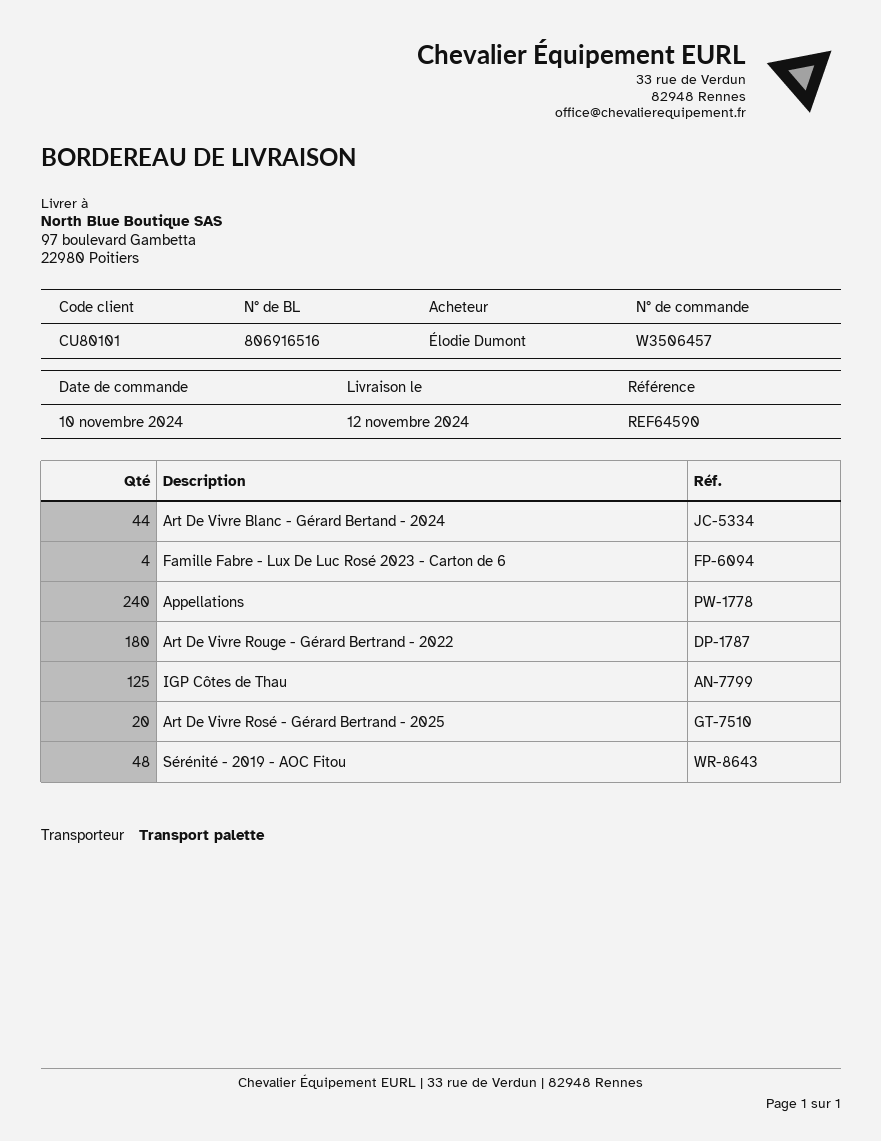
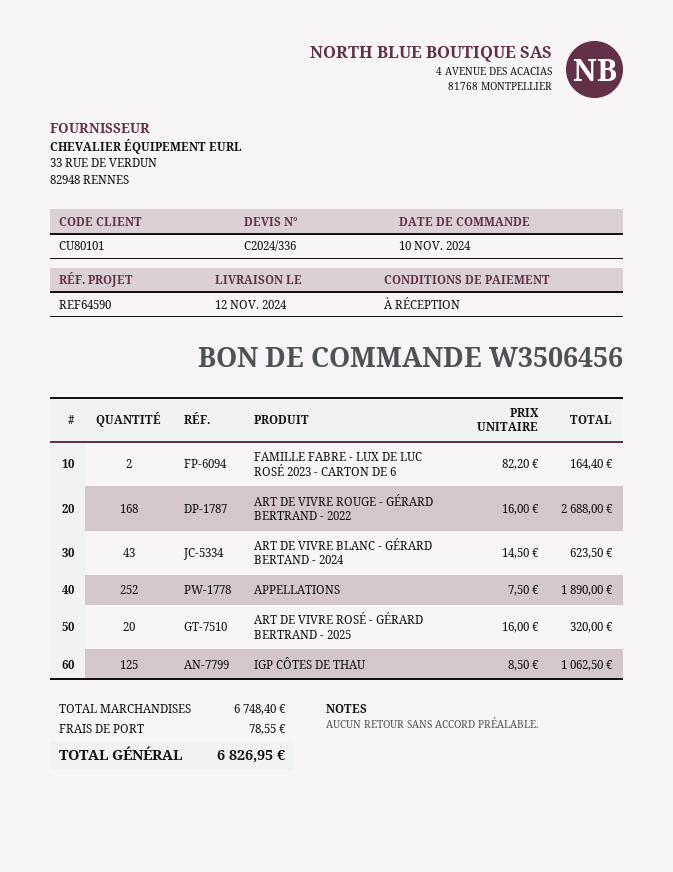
order number: W3506457 -> W3506456
Art De Vivre Blanc - Gérard Bertand - 2024: 44 -> 43
Famille Fabre - Lux De Luc Rosé 2023 - Carton de 6: 4 -> 2
Appellations: 240 -> 252
Art De Vivre Rouge - Gérard Bertrand - 2022: 180 -> 168
Sérénité - 2019 - AOC Fitou: 48 -> none

